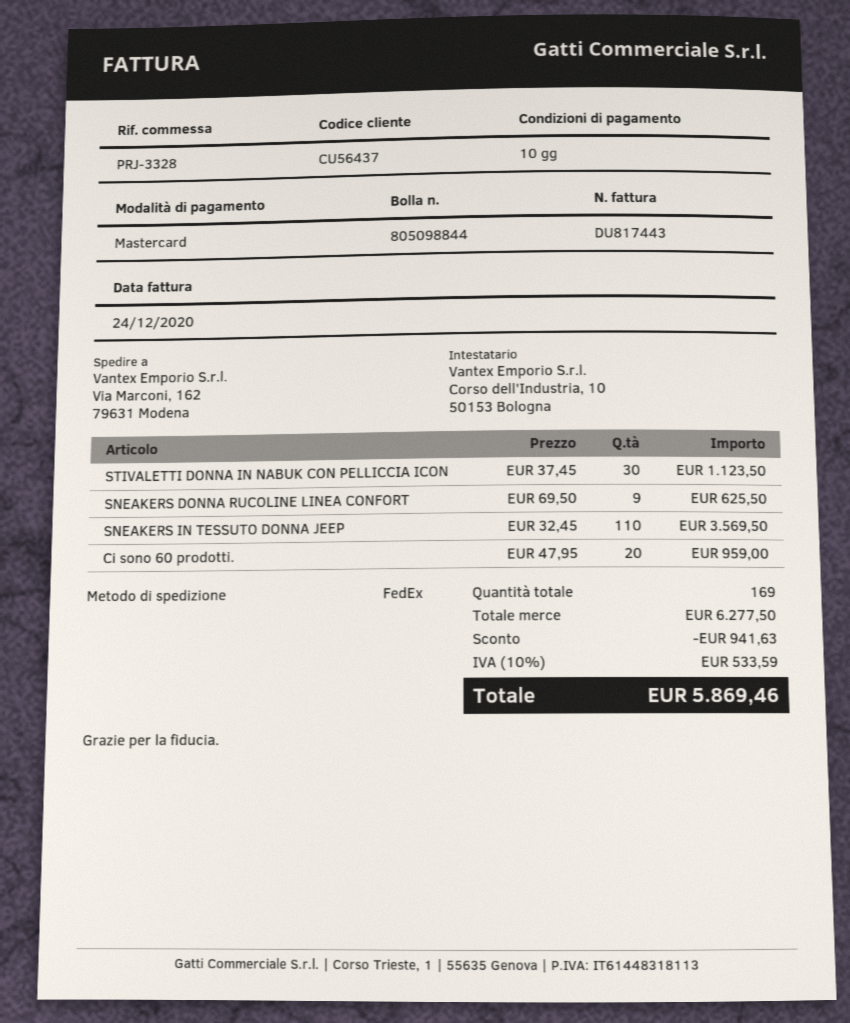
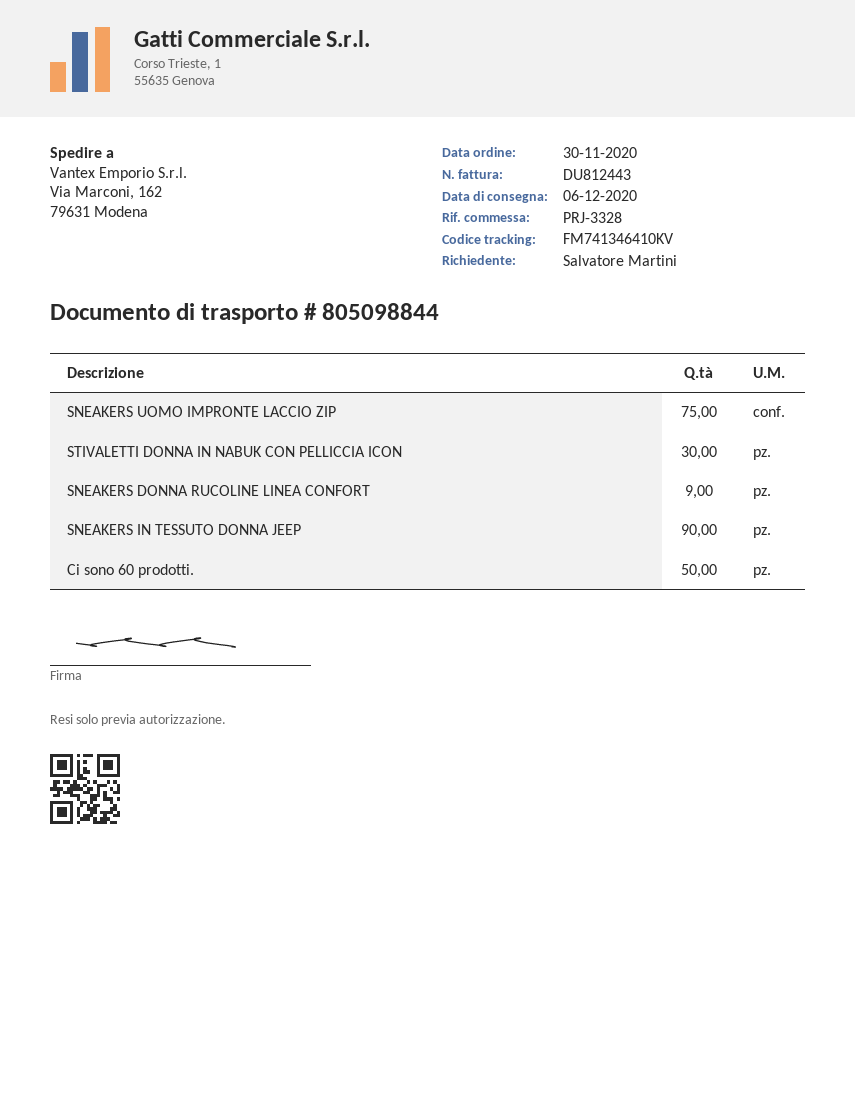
invoice number: DU817443 -> DU812443
SNEAKERS IN TESSUTO DONNA JEEP: 110 -> 90
Ci sono 60 prodotti.: 20 -> 50
SNEAKERS UOMO IMPRONTE LACCIO ZIP: none -> 75

